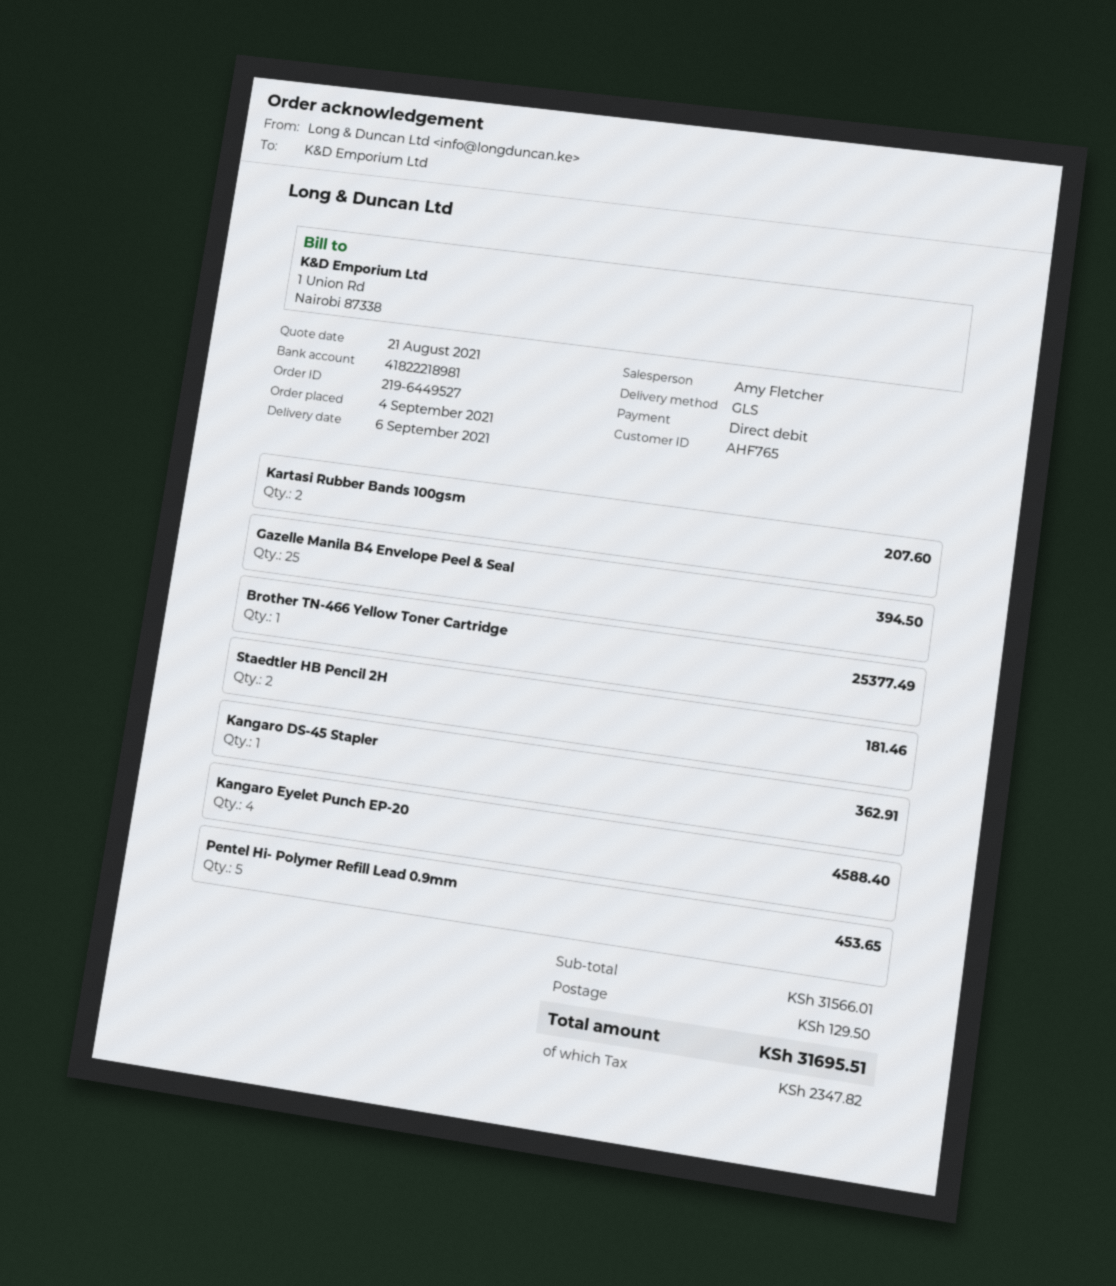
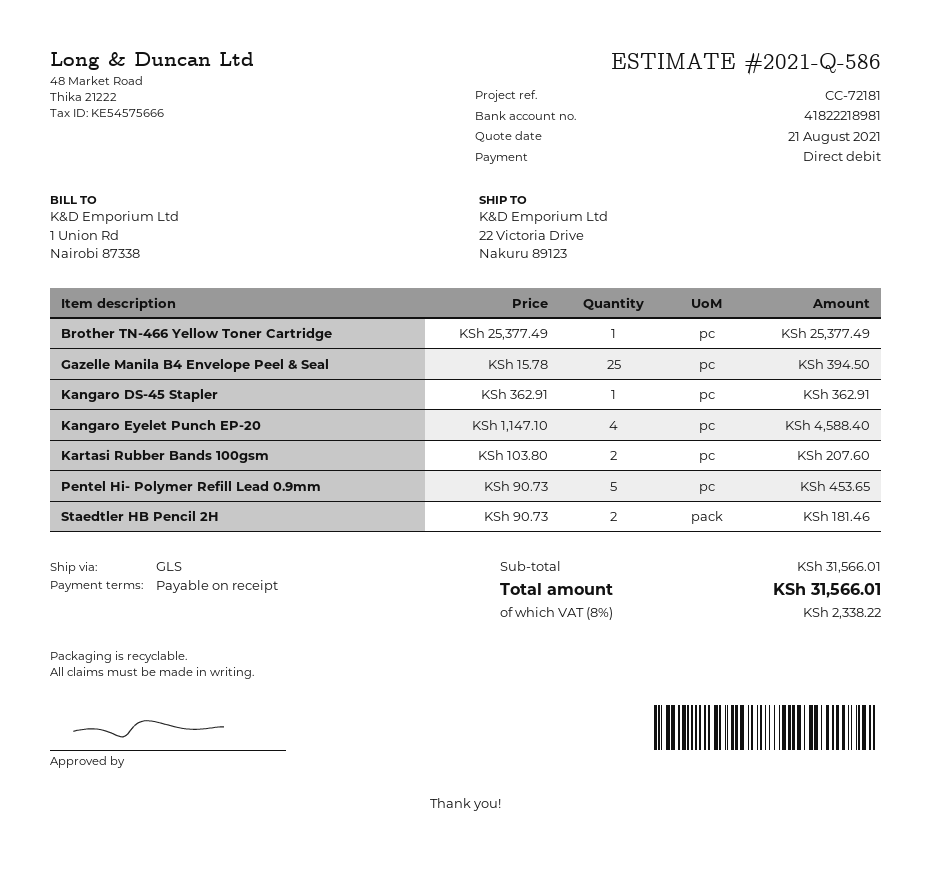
shipping: 129.50 -> none
tax: 2347.82 -> 2338.22
total: 31695.51 -> 31566.01

